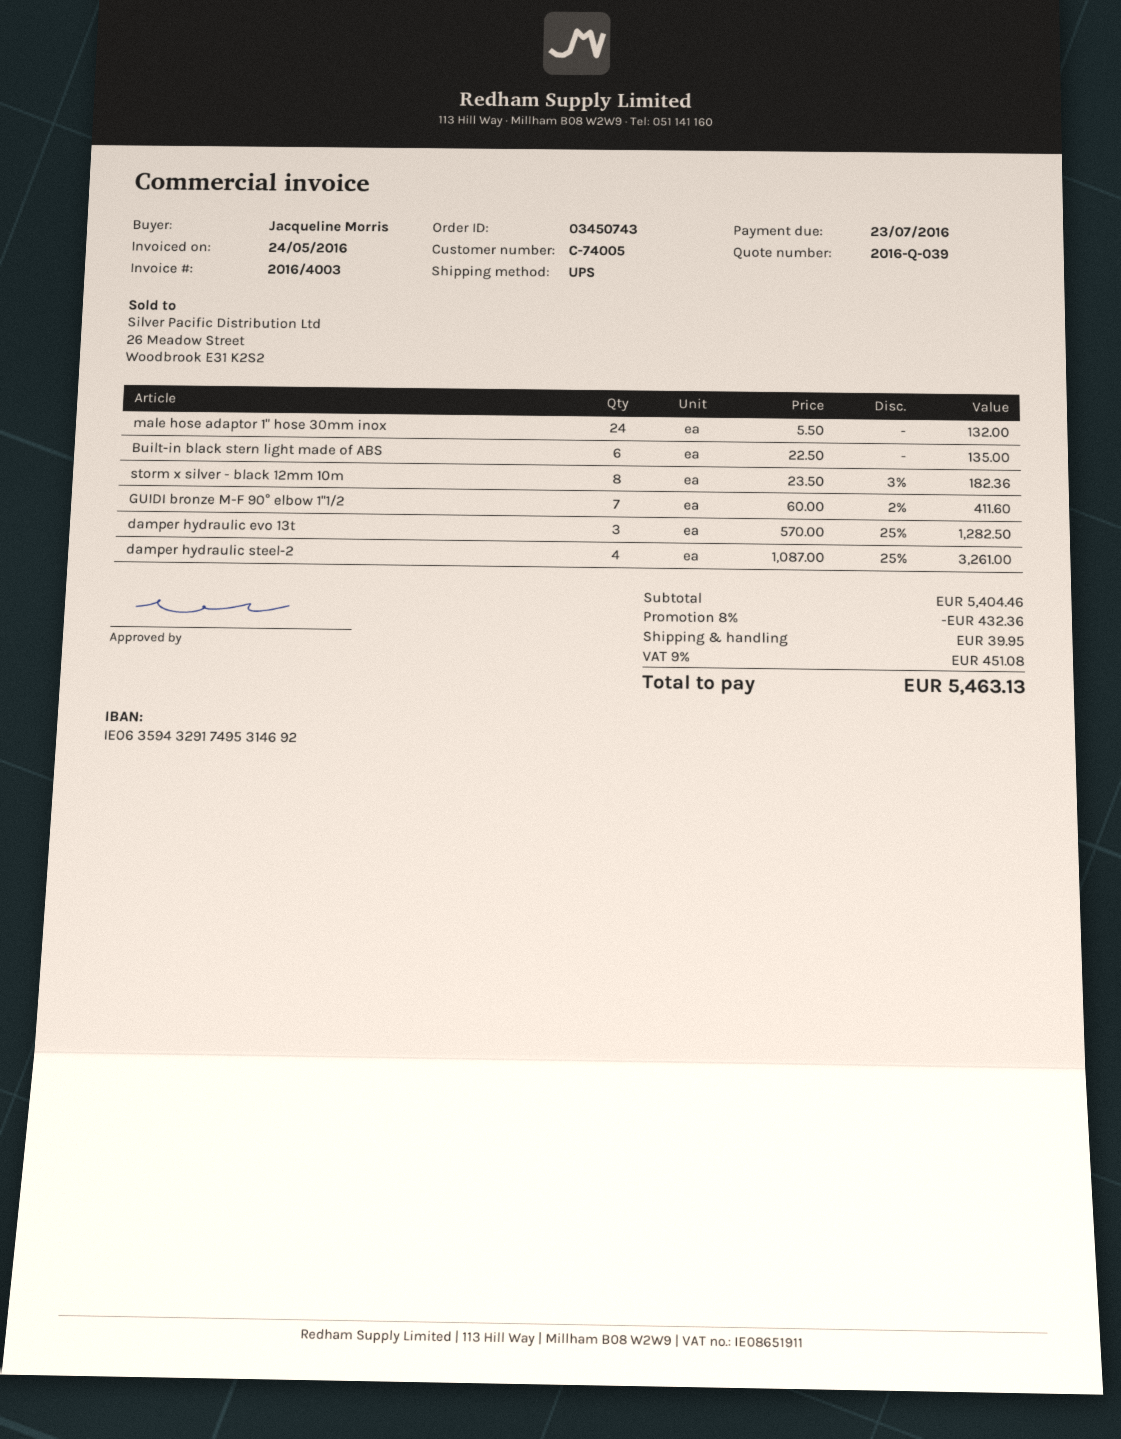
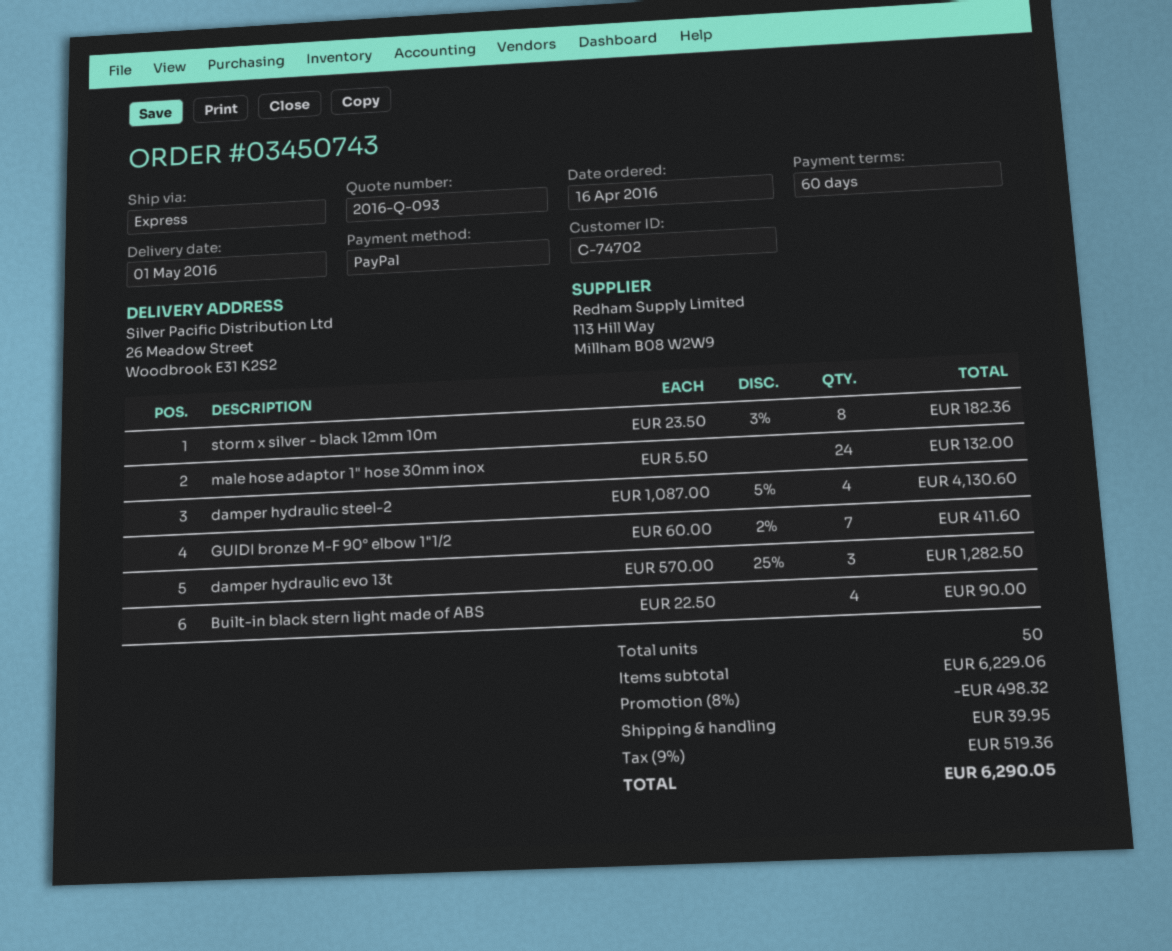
quote number: 2016-Q-039 -> 2016-Q-093
customer number: C-74005 -> C-74702
shipping method: UPS -> express
Built-in black stern light made of ABS: 6 x 22.50 = 135.00 -> 4 x 22.50 = 90.00
damper hydraulic steel-2: 4 x 1087.00 - 25% = 3261.00 -> 4 x 1087.00 - 5% = 4130.60
subtotal: 5404.46 -> 6229.06
discount: 8% = 432.36 -> 8% = 498.32
tax: 9% = 451.08 -> 9% = 519.36
total: 5463.13 -> 6290.05

